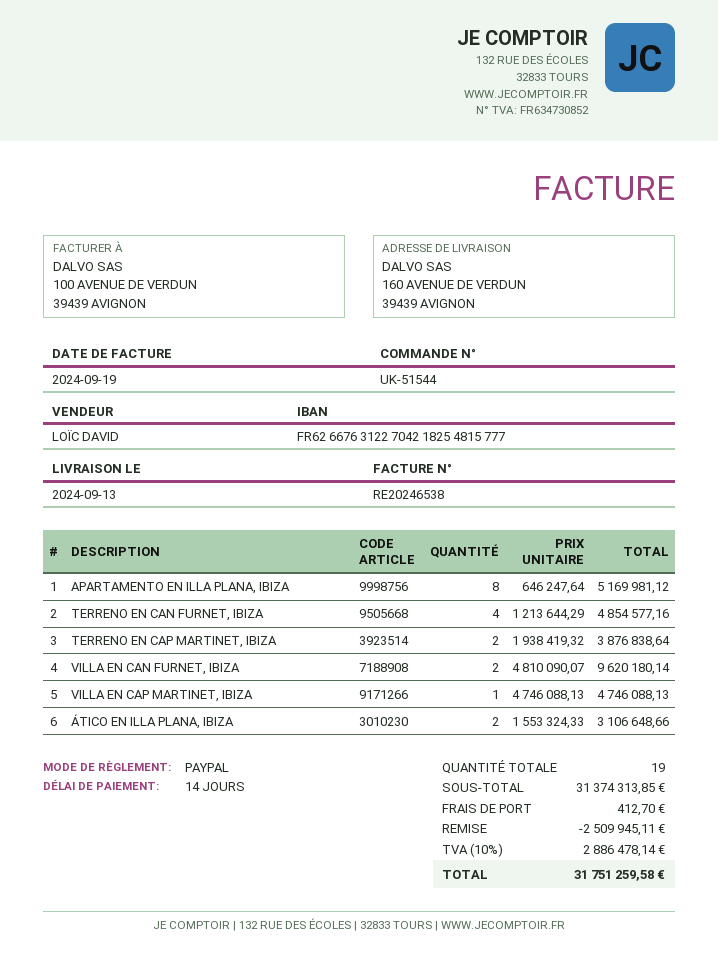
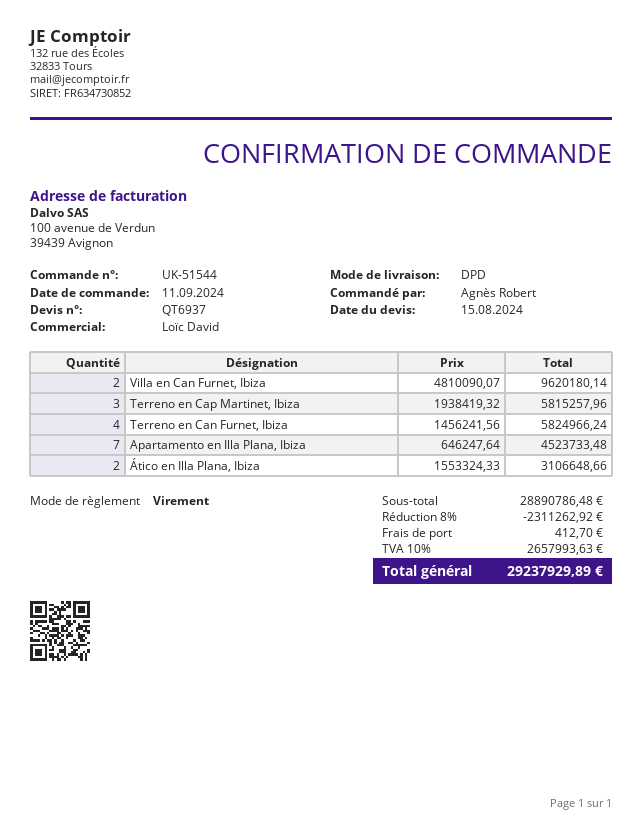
payment method: PayPal -> bank transfer
APARTAMENTO EN ILLA PLANA, IBIZA: 8 x 646247.64 = 5169981.12 -> 7 x 646247.64 = 4523733.48
TERRENO EN CAN FURNET, IBIZA: 4 x 1213644.29 = 4854577.16 -> 4 x 1456241.56 = 5824966.24
TERRENO EN CAP MARTINET, IBIZA: 2 x 1938419.32 = 3876838.64 -> 3 x 1938419.32 = 5815257.96
VILLA EN CAP MARTINET, IBIZA: 1 x 4746088.13 = 4746088.13 -> none
subtotal: 31374313.85 -> 28890786.48
discount: 2509945.11 -> 2311262.92
tax: 10% = 2886478.14 -> 10% = 2657993.63
total: 31751259.58 -> 29237929.89

